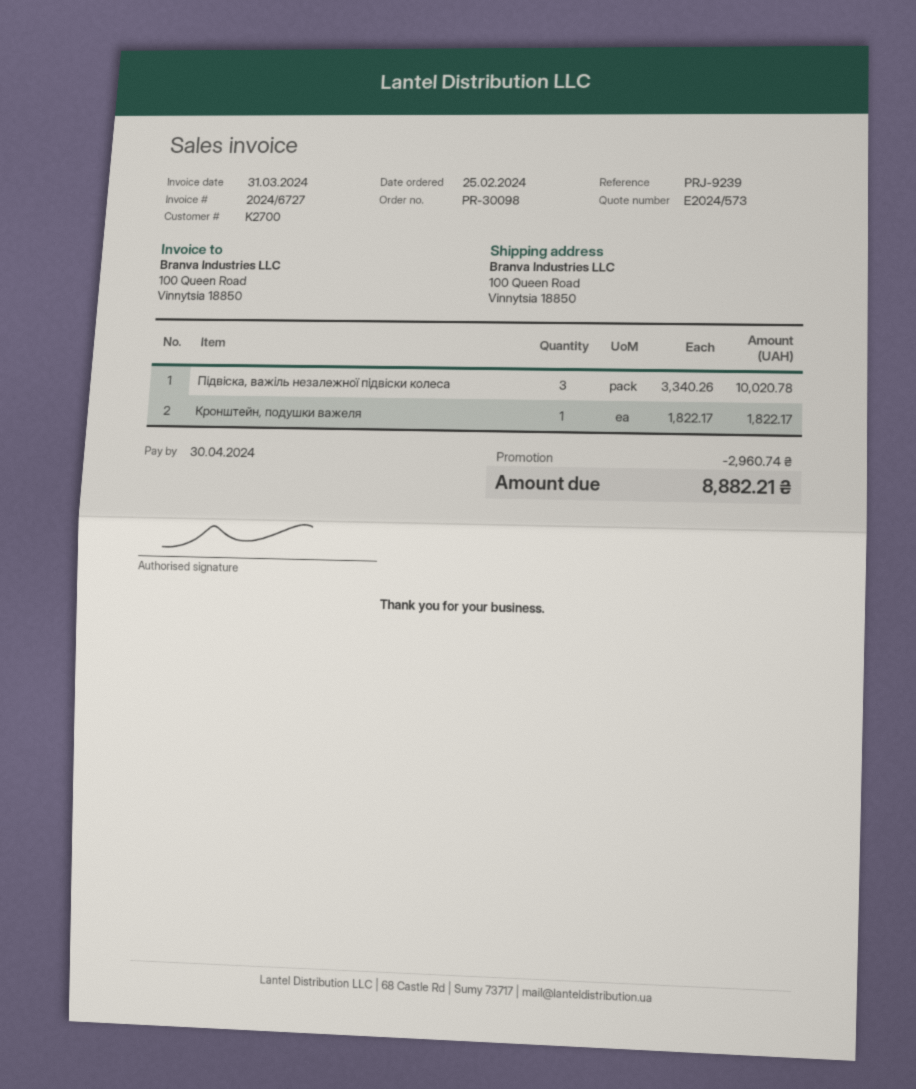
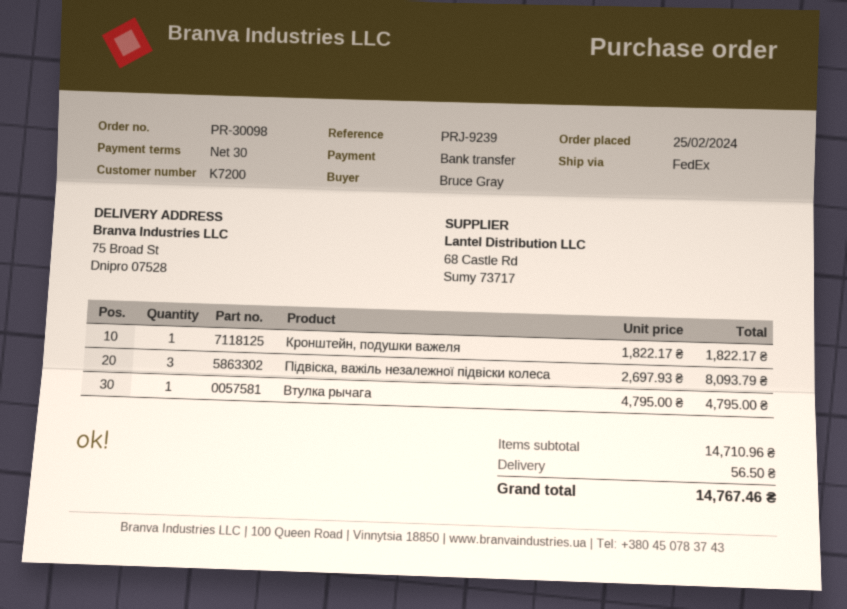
customer number: K2700 -> K7200
ship to: 100 Queen Road, Vinnytsia 18850 -> 75 Broad St, Dnipro 07528
Підвіска, важіль незалежної підвіски колеса: 3 x 3340.26 = 10020.78 -> 3 x 2697.93 = 8093.79
Втулка рычага: none -> 1 x 4795.00 = 4795.00
discount: 2960.74 -> none
shipping: none -> 56.50
total: 8882.21 -> 14767.46

